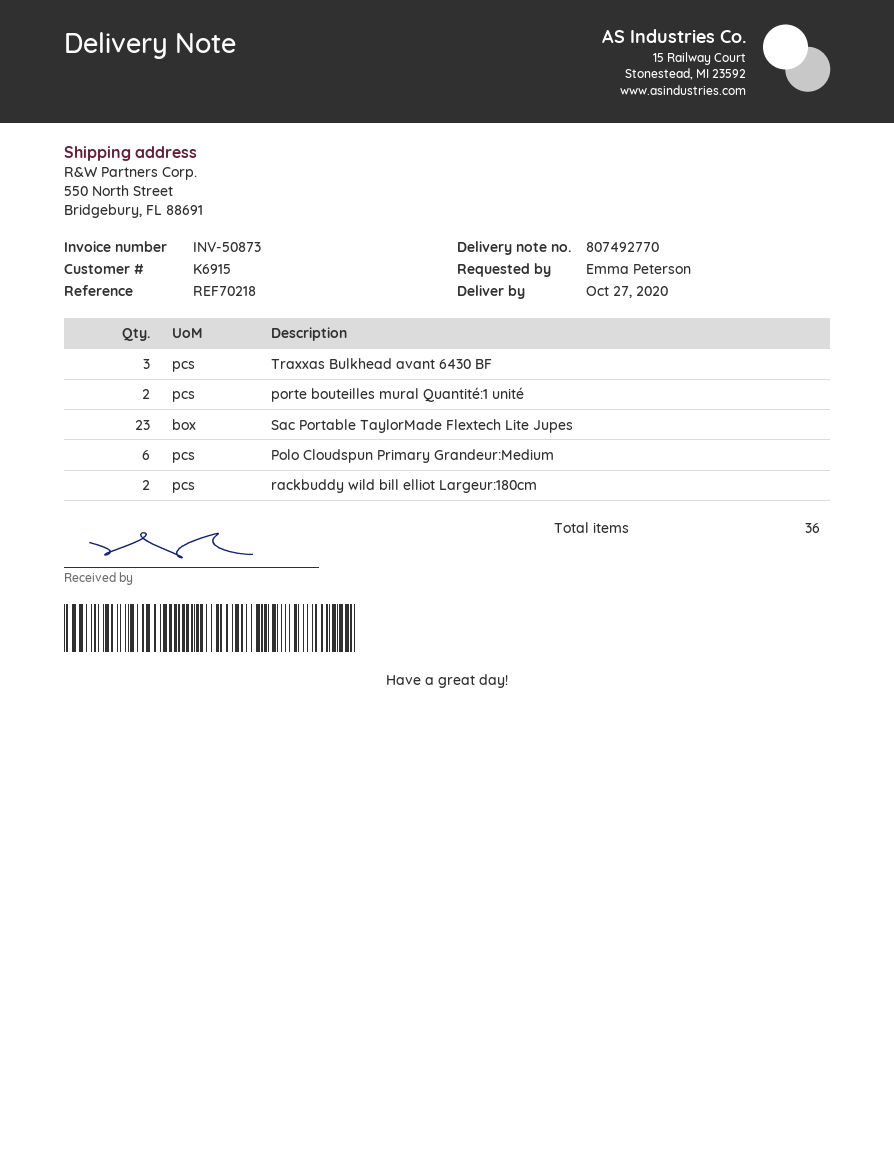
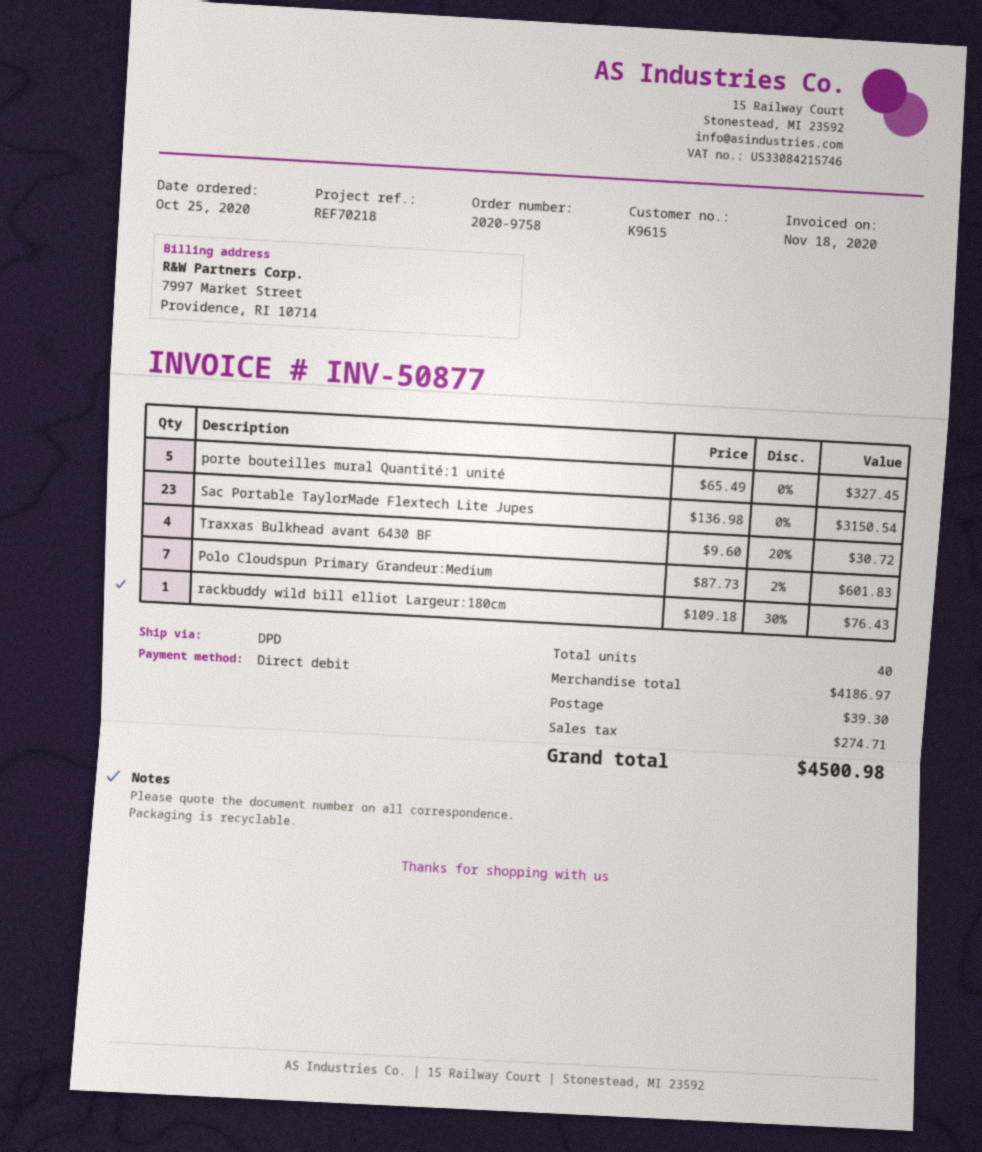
invoice number: INV-50873 -> INV-50877
customer number: K6915 -> K9615
Traxxas Bulkhead avant 6430 BF: 3 -> 4
porte bouteilles mural Quantité:1 unité: 2 -> 5
Polo Cloudspun Primary Grandeur:Medium: 6 -> 7
rackbuddy wild bill elliot Largeur:180cm: 2 -> 1
total quantity: 36 -> 40

